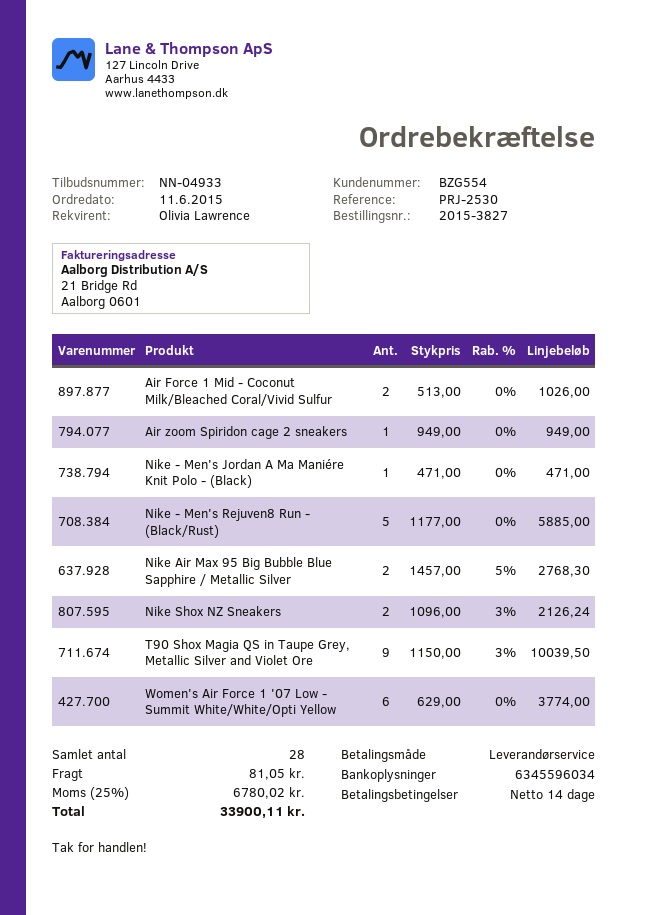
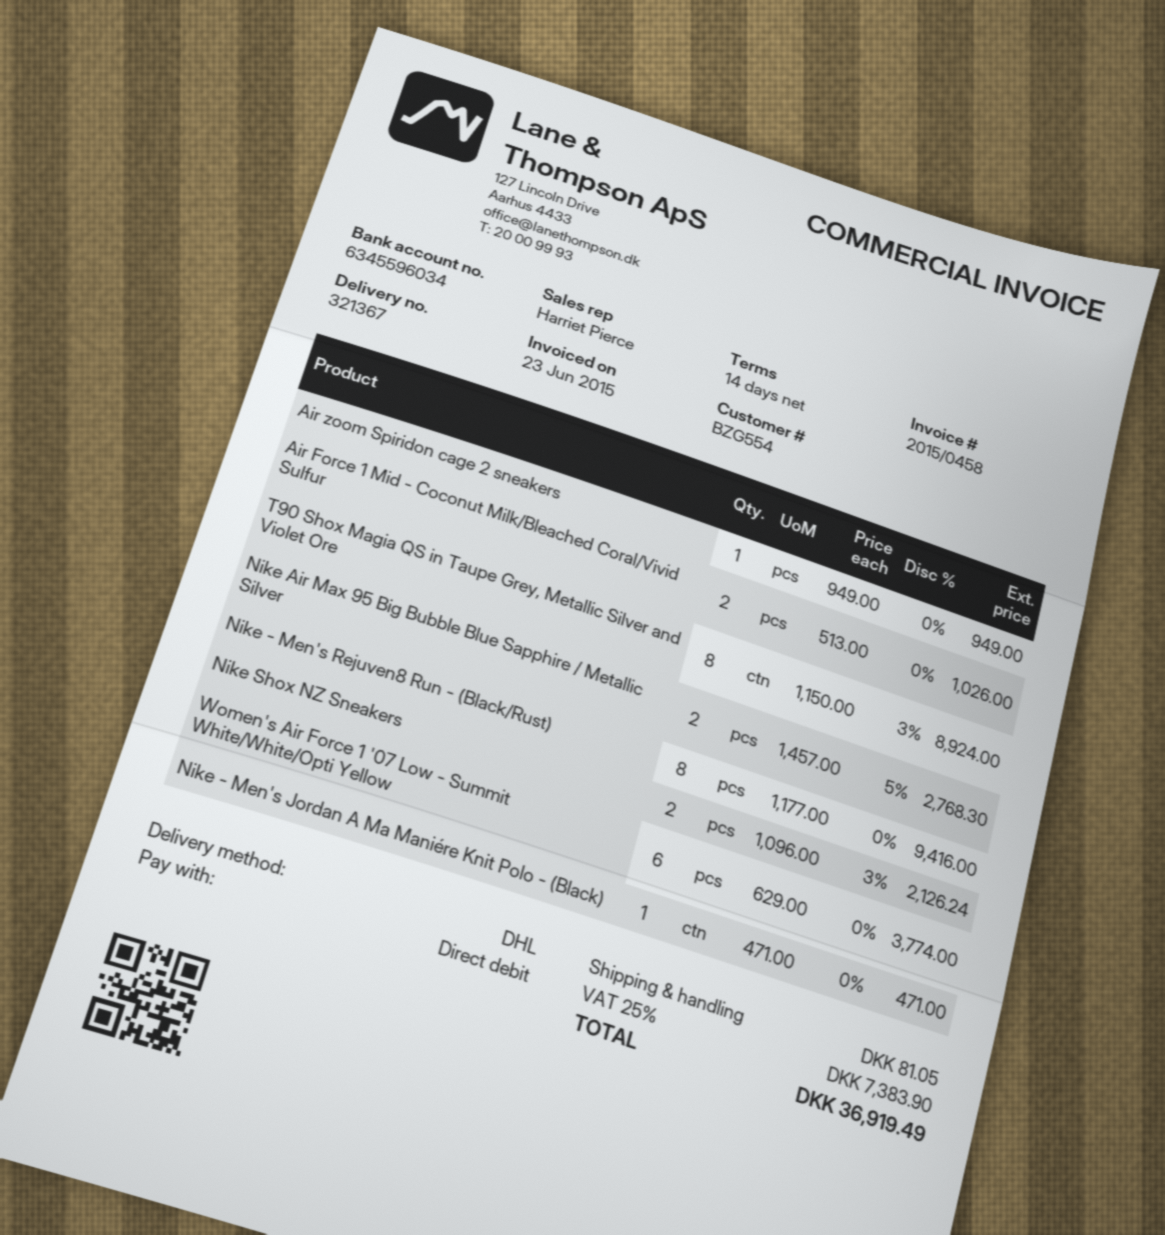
Nike - Men's Rejuven8 Run - (Black/Rust): 5 x 1177.00 = 5885.00 -> 8 x 1177.00 = 9416.00
T90 Shox Magia QS in Taupe Grey, Metallic Silver and Violet Ore: 9 x 1150.00 - 3% = 10039.50 -> 8 x 1150.00 - 3% = 8924.00
tax: 25% = 6780.02 -> 25% = 7383.90
total: 33900.11 -> 36919.49

